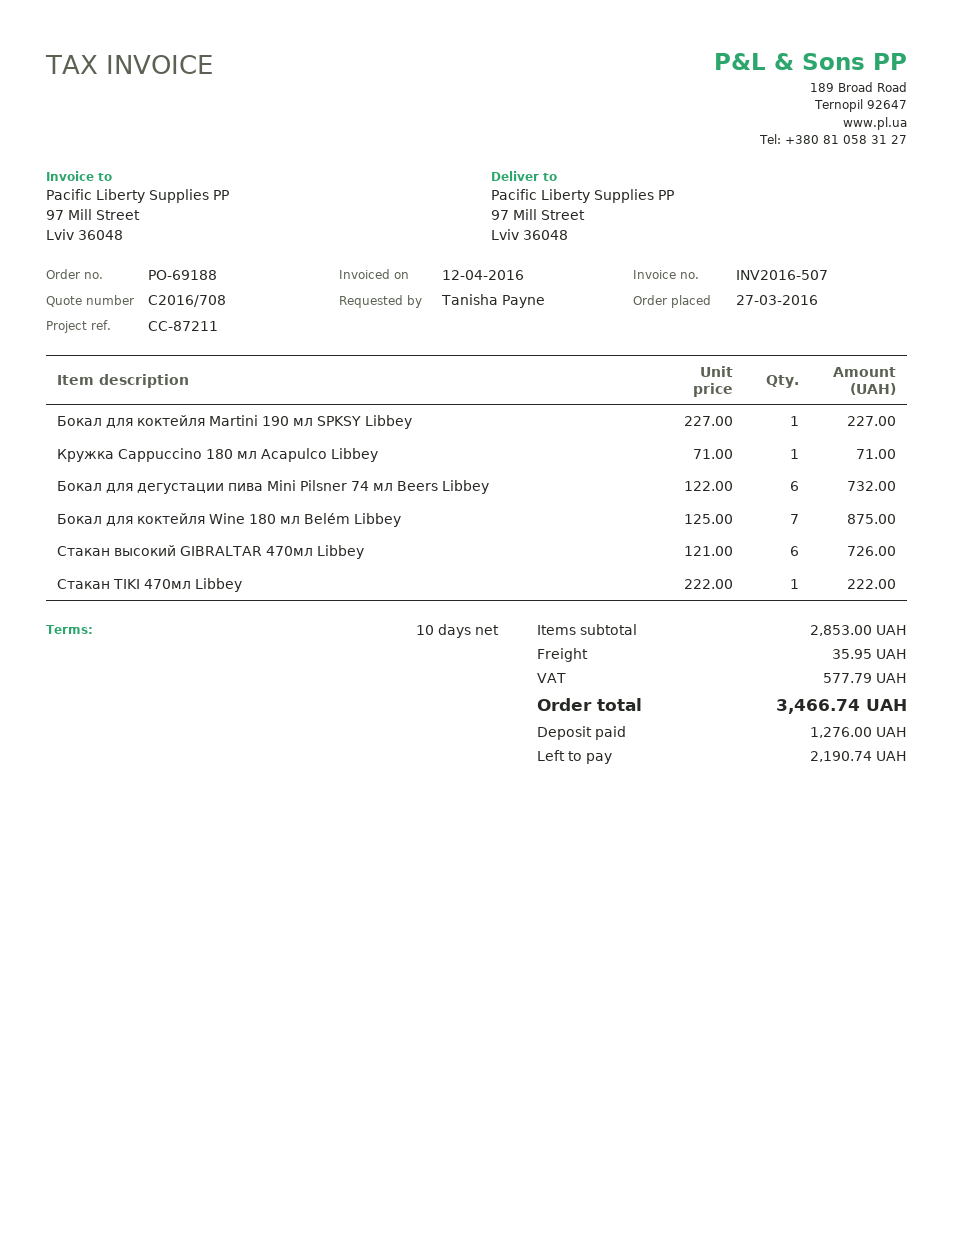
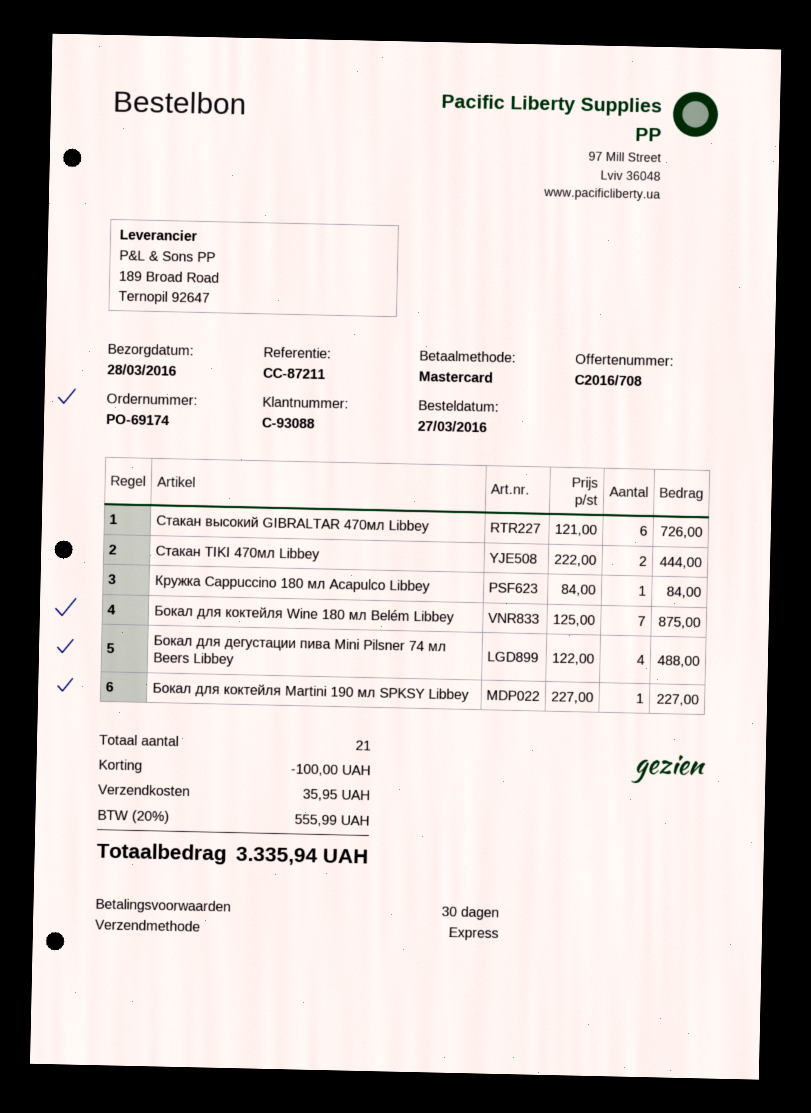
order number: PO-69188 -> PO-69174
payment terms: 10 days -> 30 days
Кружка Cappuccino 180 мл Acapulco Libbey: 1 x 71.00 = 71.00 -> 1 x 84.00 = 84.00
Бокал для дегустации пива Mini Pilsner 74 мл Beers Libbey: 6 x 122.00 = 732.00 -> 4 x 122.00 = 488.00
Стакан TIKI 470мл Libbey: 1 x 222.00 = 222.00 -> 2 x 222.00 = 444.00
discount: none -> 100.00
tax: 577.79 -> 555.99
total: 3466.74 -> 3335.94

